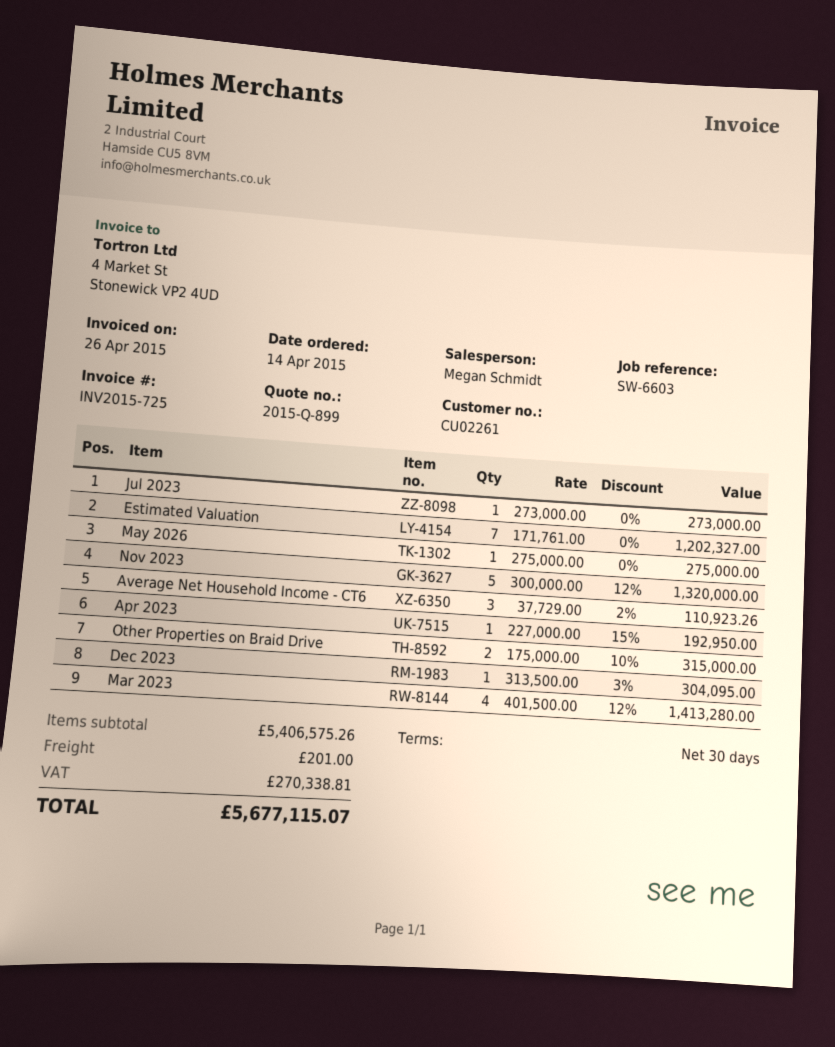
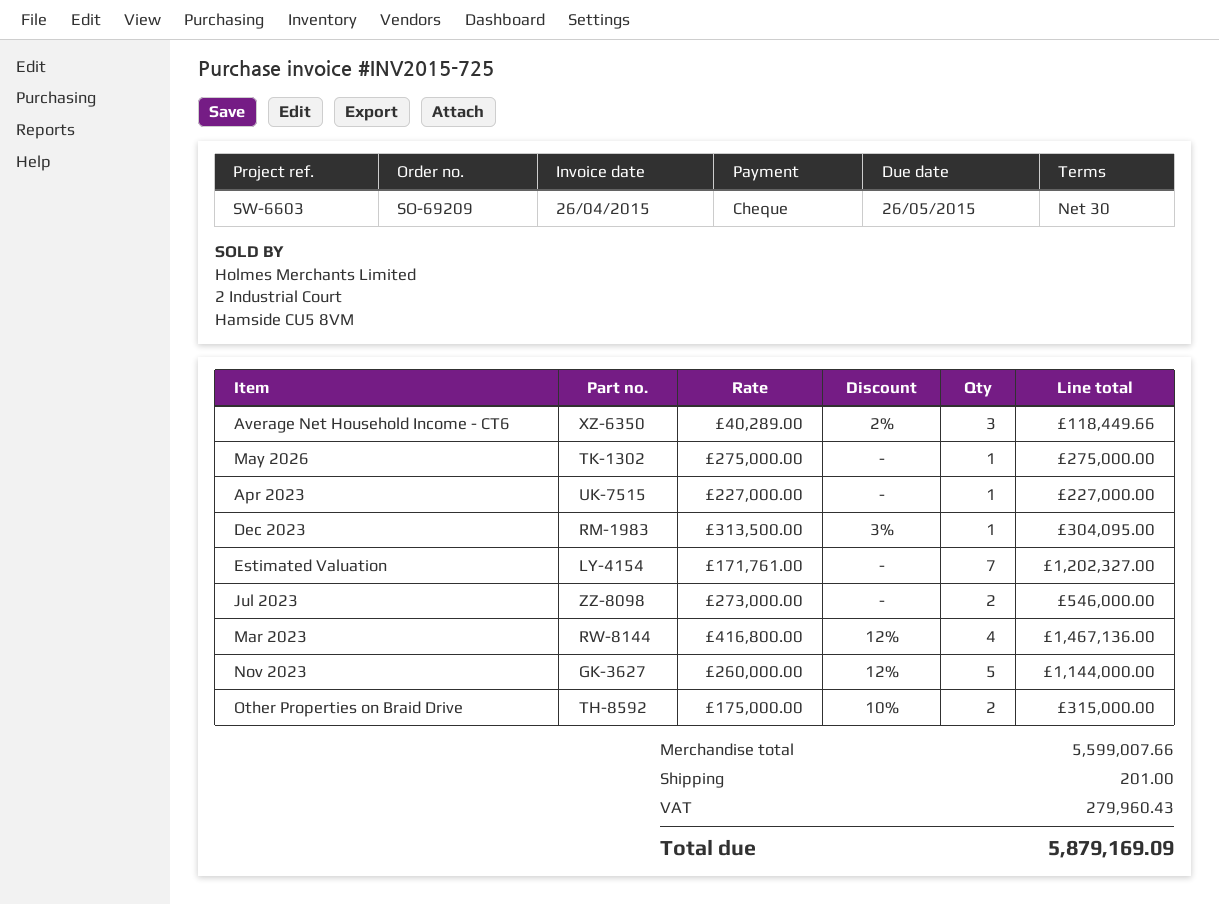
Jul 2023: 1 x 273000.00 = 273000.00 -> 2 x 273000.00 = 546000.00
Nov 2023: 5 x 300000.00 - 12% = 1320000.00 -> 5 x 260000.00 - 12% = 1144000.00
Average Net Household Income - CT6: 3 x 37729.00 - 2% = 110923.26 -> 3 x 40289.00 - 2% = 118449.66
Apr 2023: 1 x 227000.00 - 15% = 192950.00 -> 1 x 227000.00 = 227000.00
Mar 2023: 4 x 401500.00 - 12% = 1413280.00 -> 4 x 416800.00 - 12% = 1467136.00
subtotal: 5406575.26 -> 5599007.66
tax: 270338.81 -> 279960.43
total: 5677115.07 -> 5879169.09

